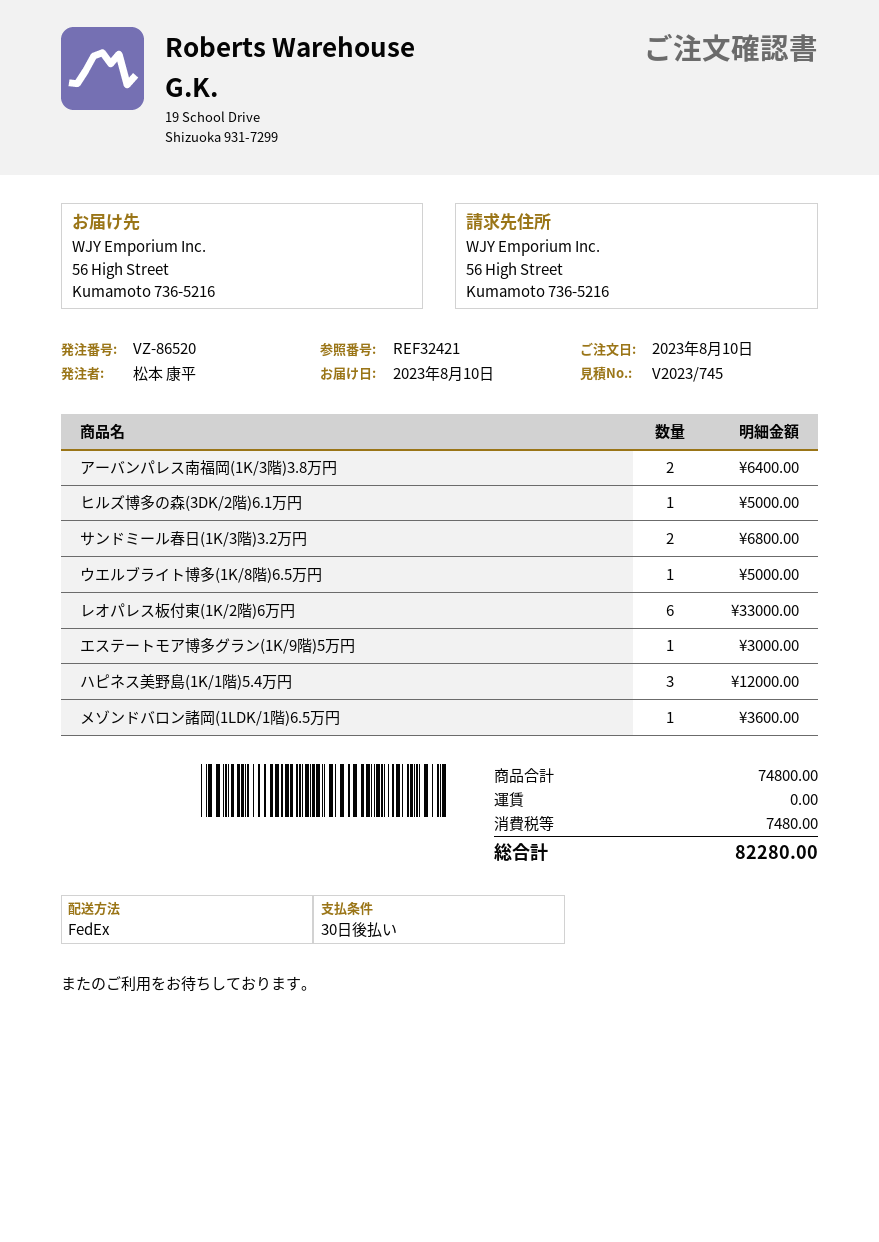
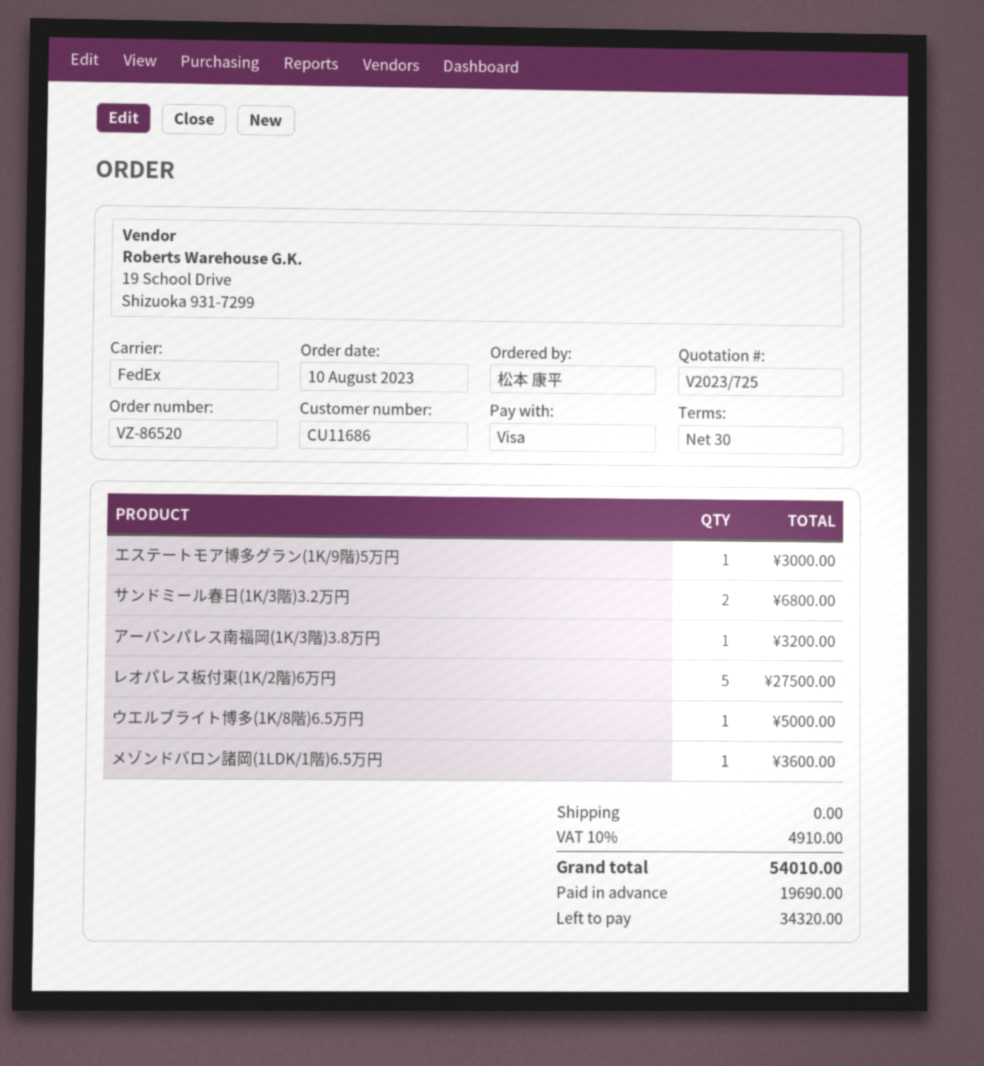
quote number: V2023/745 -> V2023/725
アーバンパレス南福岡(1K/3階)3.8万円: 2 for 6400.00 -> 1 for 3200.00
ヒルズ博多の森(3DK/2階)6.1万円: 1 for 5000.00 -> none
レオパレス板付東(1K/2階)6万円: 6 for 33000.00 -> 5 for 27500.00
ハピネス美野島(1K/1階)5.4万円: 3 for 12000.00 -> none
tax: 7480.00 -> 4910.00
total: 82280.00 -> 54010.00

